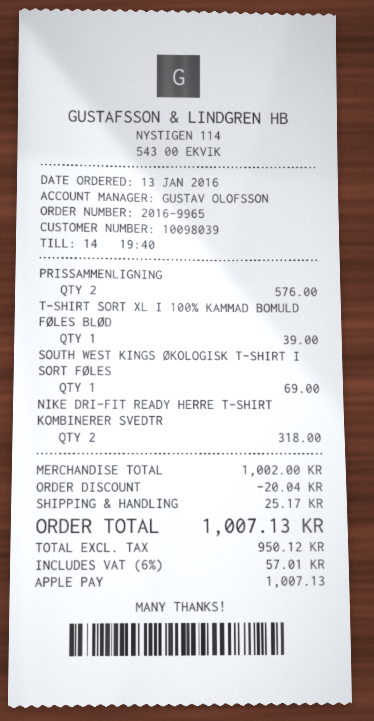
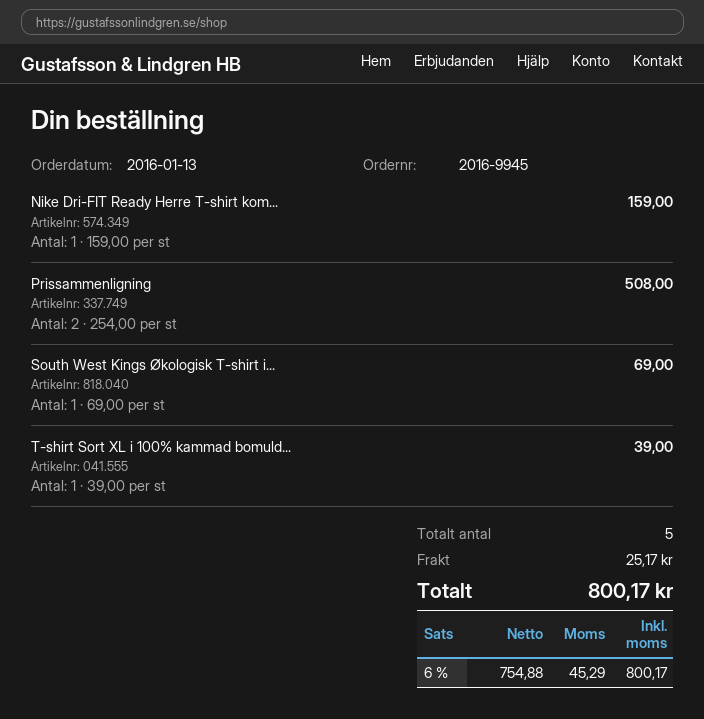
order number: 2016-9965 -> 2016-9945
PRISSAMMENLIGNING: 2 for 576.00 -> 2 for 508.00
NIKE DRI-FIT READY HERRE T-SHIRT KOMBINERER SVEDTR: 2 for 318.00 -> 1 for 159.00
discount: 20.04 -> none
net: 950.12 -> 754.88
tax: 6% = 57.01 -> 6% = 45.29
total: 1007.13 -> 800.17

